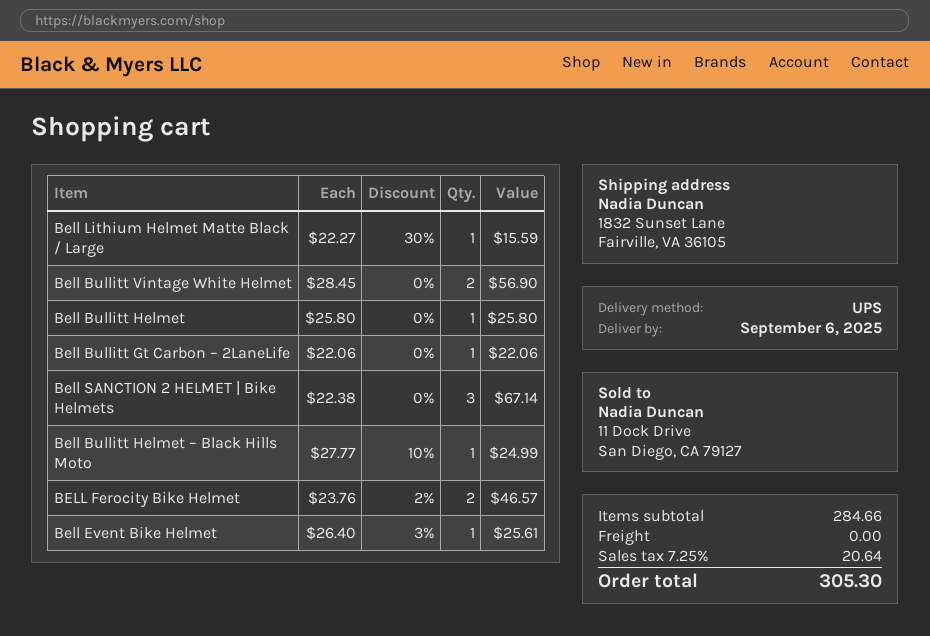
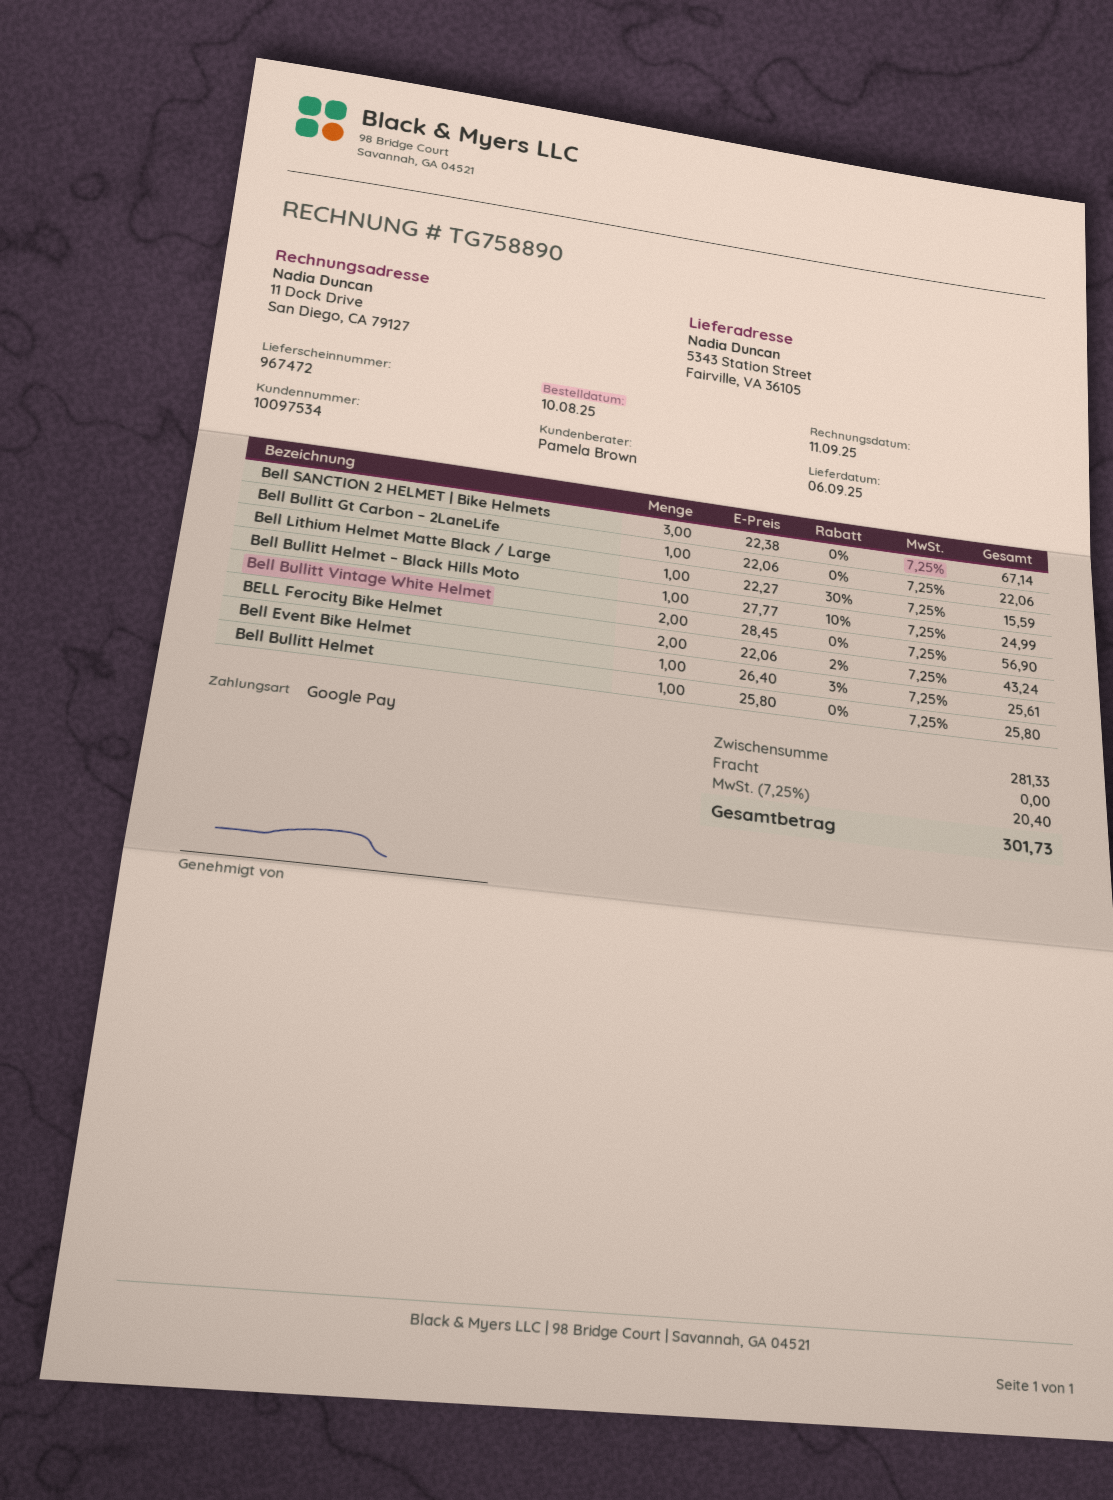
ship to: 1832 Sunset Lane, Fairville, VA 36105 -> 5343 Station Street, Fairville, VA 36105
BELL Ferocity Bike Helmet: 2 x 23.76 - 2% = 46.57 -> 2 x 22.06 - 2% = 43.24
subtotal: 284.66 -> 281.33
tax: 7.25% = 20.64 -> 7.25% = 20.40
total: 305.30 -> 301.73

